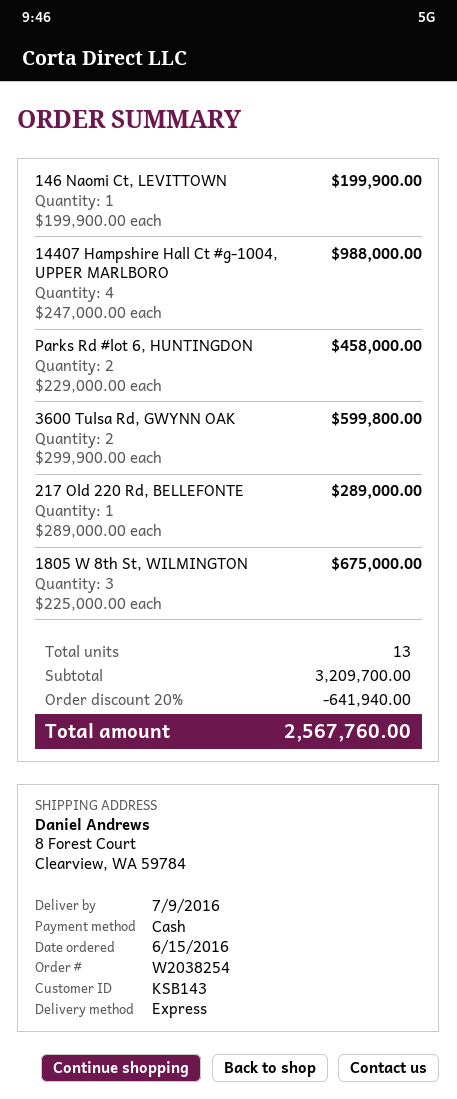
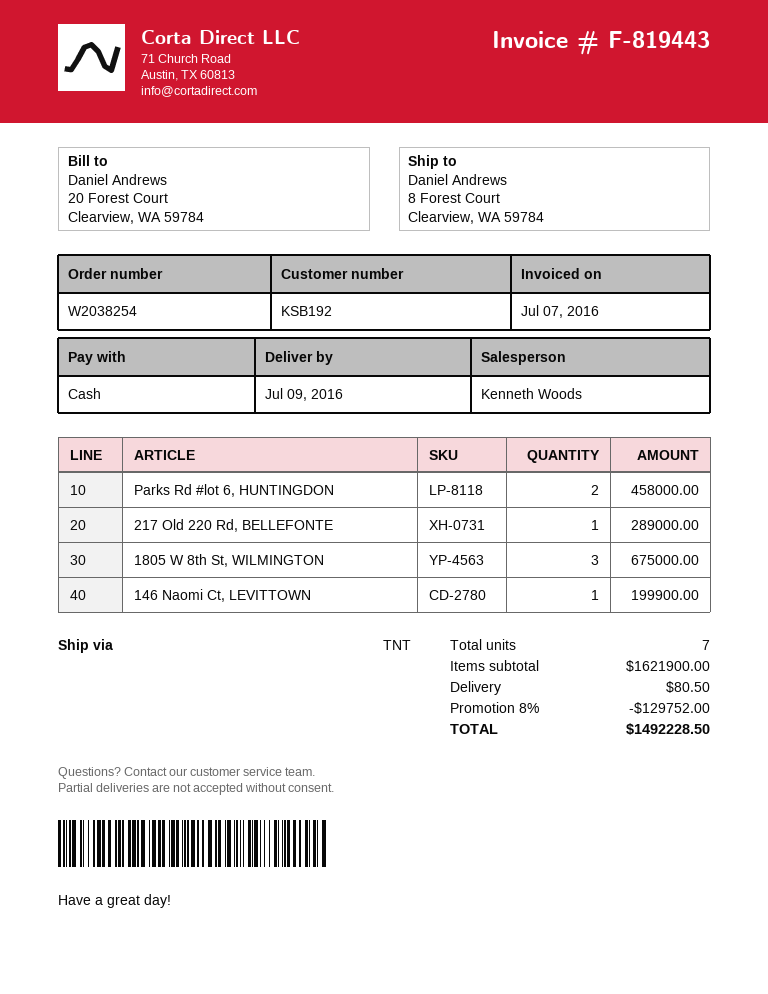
customer number: KSB143 -> KSB192
shipping method: express -> TNT
14407 Hampshire Hall Ct #g-1004, UPPER MARLBORO: 4 for 988000.00 -> none
3600 Tulsa Rd, GWYNN OAK: 2 for 599800.00 -> none
total quantity: 13 -> 7
subtotal: 3209700.00 -> 1621900.00
discount: 20% = 641940.00 -> 8% = 129752.00
shipping: none -> 80.50
total: 2567760.00 -> 1492228.50

